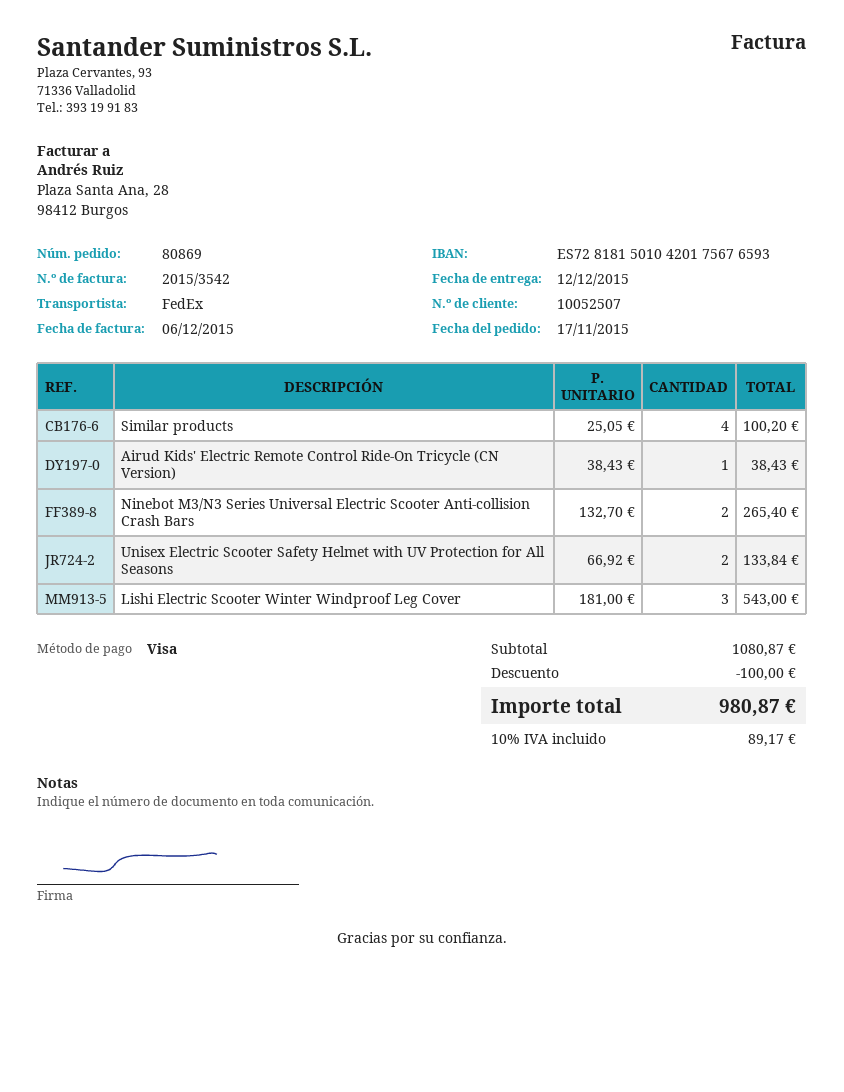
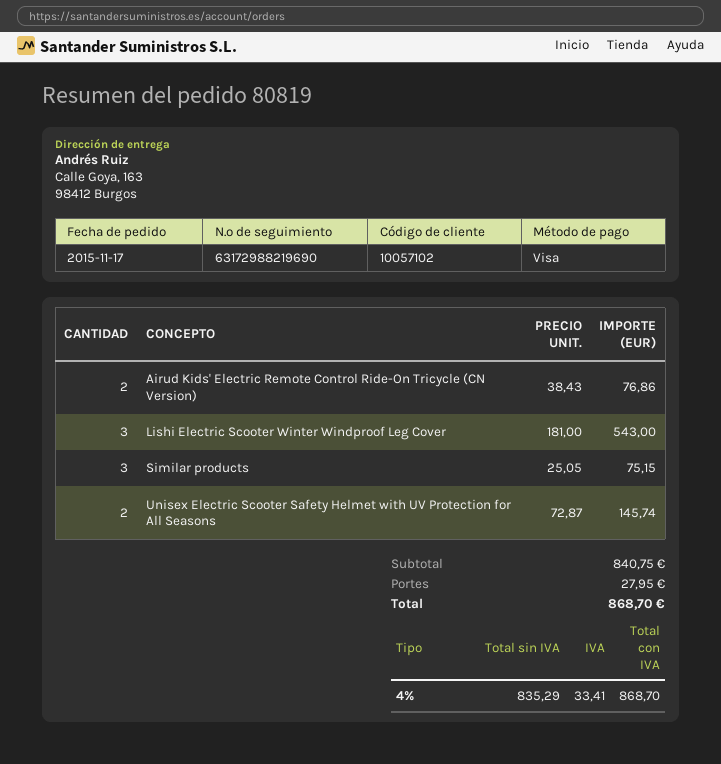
order number: 80869 -> 80819
customer number: 10052507 -> 10057102
Similar products: 4 x 25.05 = 100.20 -> 3 x 25.05 = 75.15
Airud Kids' Electric Remote Control Ride-On Tricycle (CN Version): 1 x 38.43 = 38.43 -> 2 x 38.43 = 76.86
Ninebot M3/N3 Series Universal Electric Scooter Anti-collision Crash Bars: 2 x 132.70 = 265.40 -> none
Unisex Electric Scooter Safety Helmet with UV Protection for All Seasons: 2 x 66.92 = 133.84 -> 2 x 72.87 = 145.74
subtotal: 1080.87 -> 840.75
discount: 100.00 -> none
shipping: none -> 27.95
tax: 10% = 89.17 -> 4% = 33.41
total: 980.87 -> 868.70

